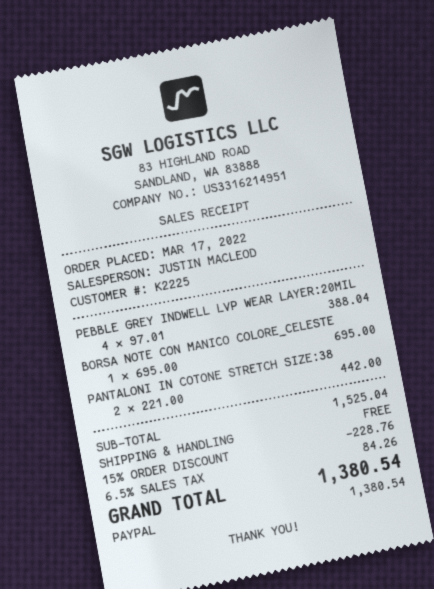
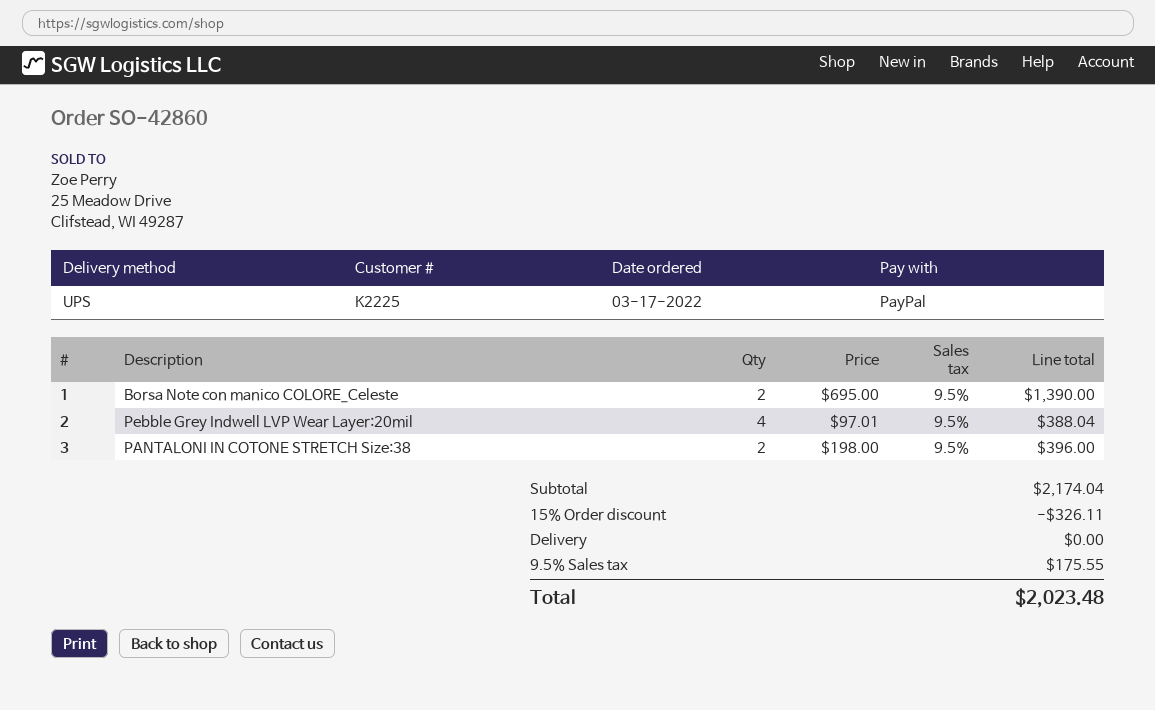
BORSA NOTE CON MANICO COLORE_CELESTE: 1 x 695.00 = 695.00 -> 2 x 695.00 = 1390.00
PANTALONI IN COTONE STRETCH SIZE:38: 2 x 221.00 = 442.00 -> 2 x 198.00 = 396.00
subtotal: 1525.04 -> 2174.04
discount: 15% = 228.76 -> 15% = 326.11
tax: 6.5% = 84.26 -> 9.5% = 175.55
total: 1380.54 -> 2023.48

